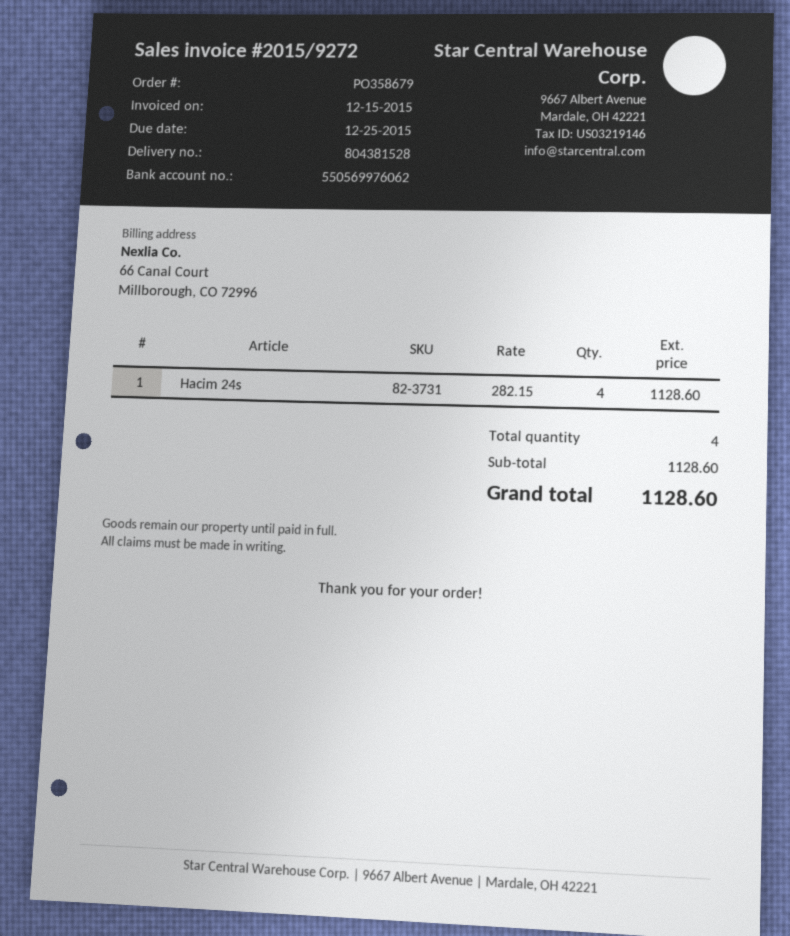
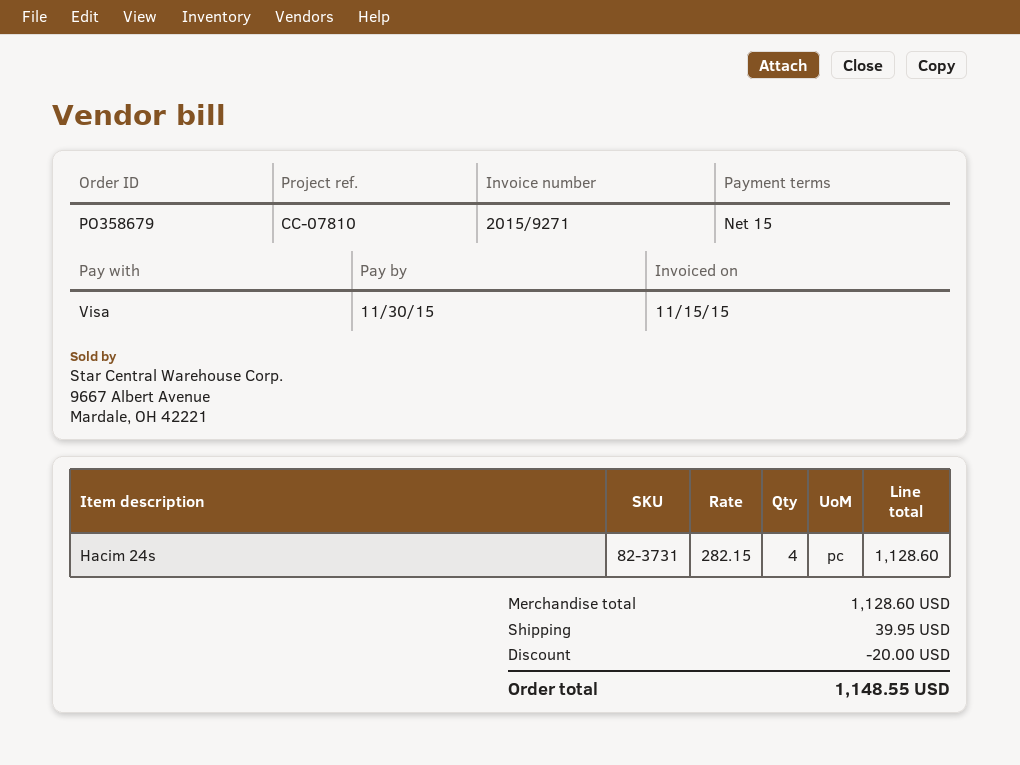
invoice number: 2015/9272 -> 2015/9271
invoice date: 2015-12-15 -> 2015-11-15
due date: 2015-12-25 -> 2015-11-30
discount: none -> 20.00
shipping: none -> 39.95
total: 1128.60 -> 1148.55

